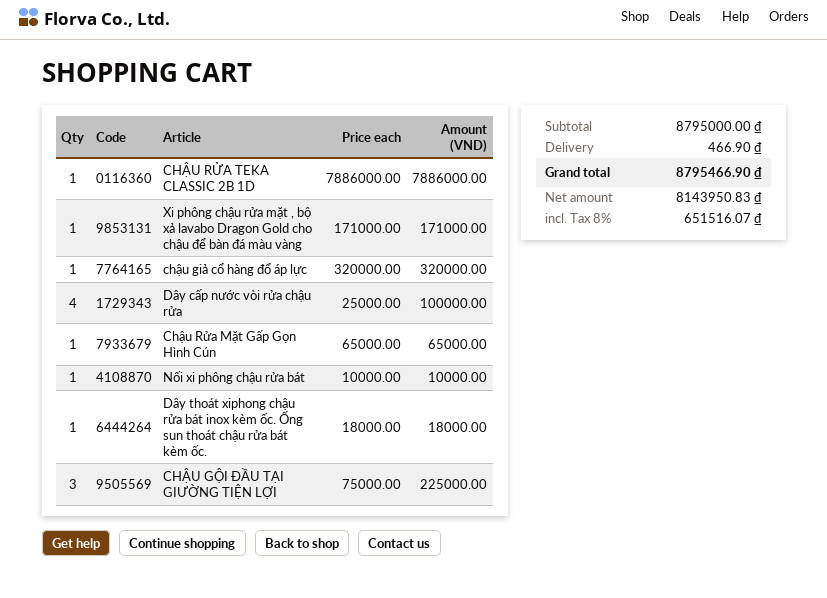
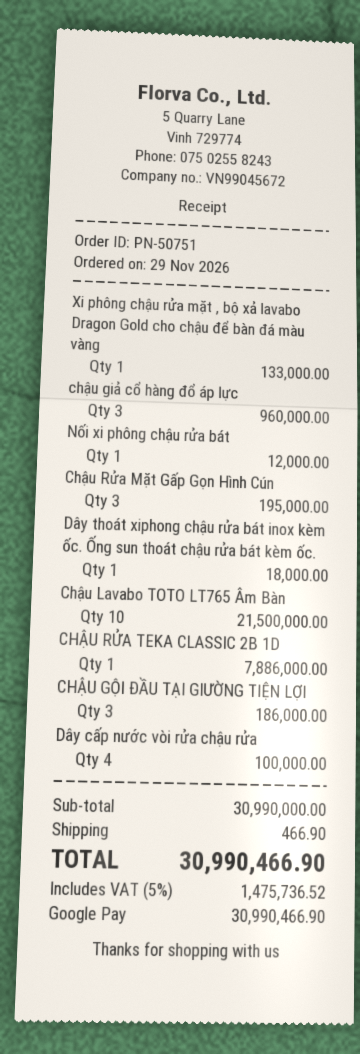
Xi phông chậu rửa mặt , bộ xả lavabo Dragon Gold cho chậu để bàn đá màu vàng: 1 for 171000.00 -> 1 for 133000.00
chậu giả cổ hàng đổ áp lực: 1 for 320000.00 -> 3 for 960000.00
Chậu Rửa Mặt Gấp Gọn Hình Cún: 1 for 65000.00 -> 3 for 195000.00
Nối xi phông chậu rửa bát: 1 for 10000.00 -> 1 for 12000.00
CHẬU GỘI ĐẦU TẠI GIƯỜNG TIỆN LỢI: 3 for 225000.00 -> 3 for 186000.00
Chậu Lavabo TOTO LT765 Âm Bàn: none -> 10 for 21500000.00
subtotal: 8795000.00 -> 30990000.00
tax: 8% = 651516.07 -> 5% = 1475736.52
total: 8795466.90 -> 30990466.90

